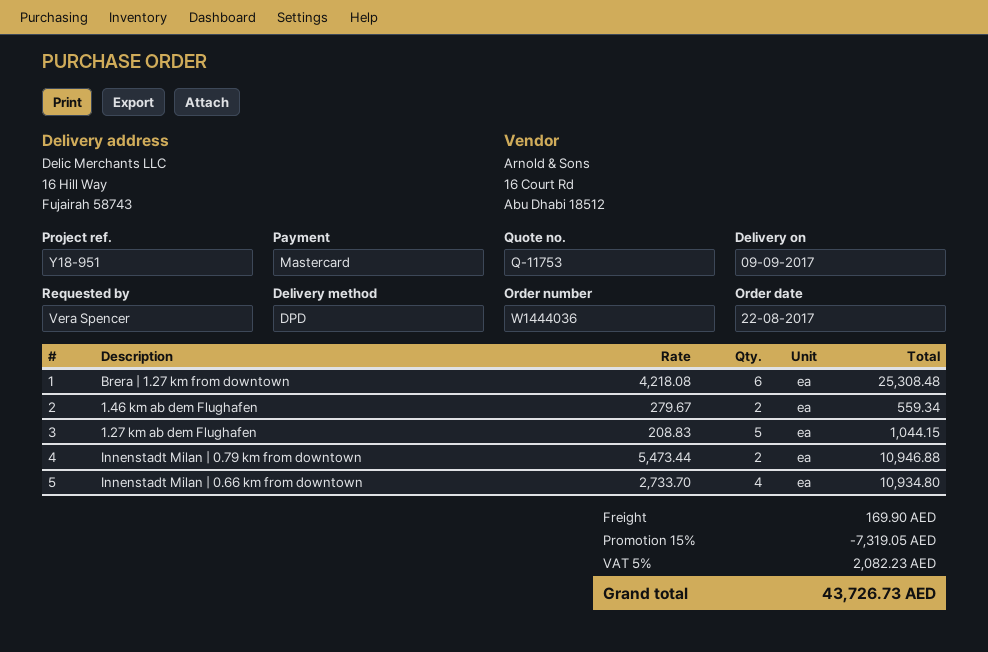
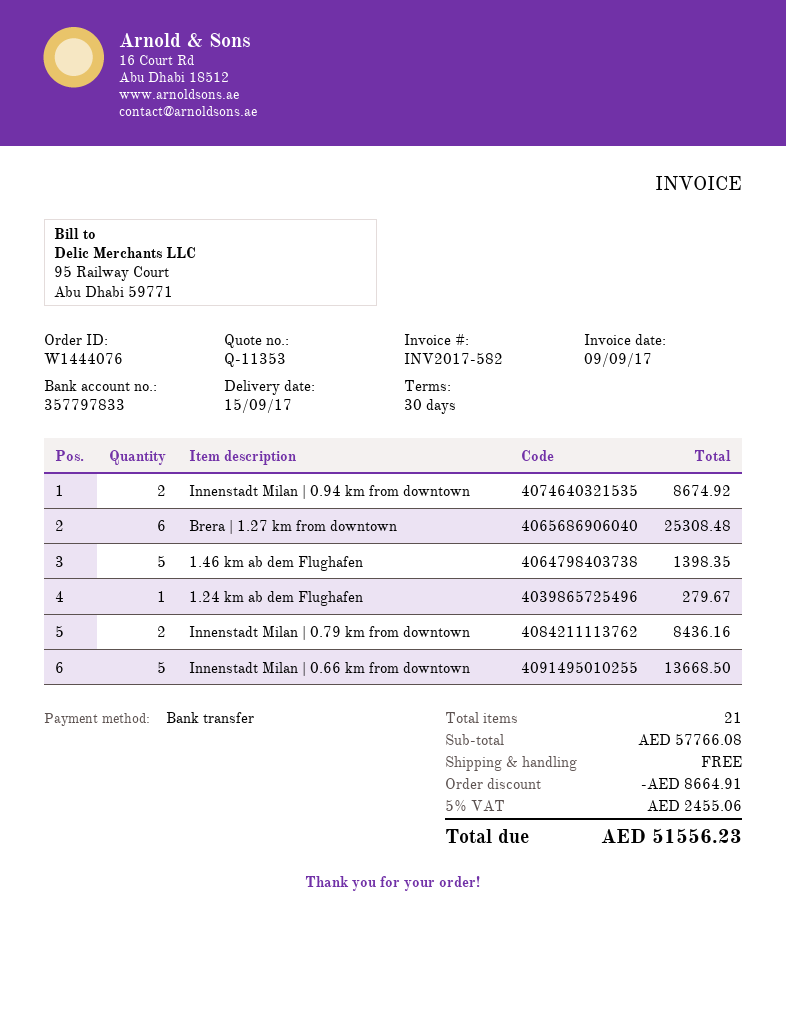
quote number: Q-11753 -> Q-11353
order number: W1444036 -> W1444076
delivery date: 2017-09-09 -> 2017-09-15
payment method: Mastercard -> bank transfer
1.46 km ab dem Flughafen: 2 for 559.34 -> 5 for 1398.35
1.27 km ab dem Flughafen: 5 for 1044.15 -> none
Innenstadt Milan | 0.79 km from downtown: 2 for 10946.88 -> 2 for 8436.16
Innenstadt Milan | 0.66 km from downtown: 4 for 10934.80 -> 5 for 13668.50
Innenstadt Milan | 0.94 km from downtown: none -> 2 for 8674.92
1.24 km ab dem Flughafen: none -> 1 for 279.67
discount: 7319.05 -> 8664.91
shipping: 169.90 -> 0.00
tax: 5% = 2082.23 -> 5% = 2455.06
total: 43726.73 -> 51556.23

